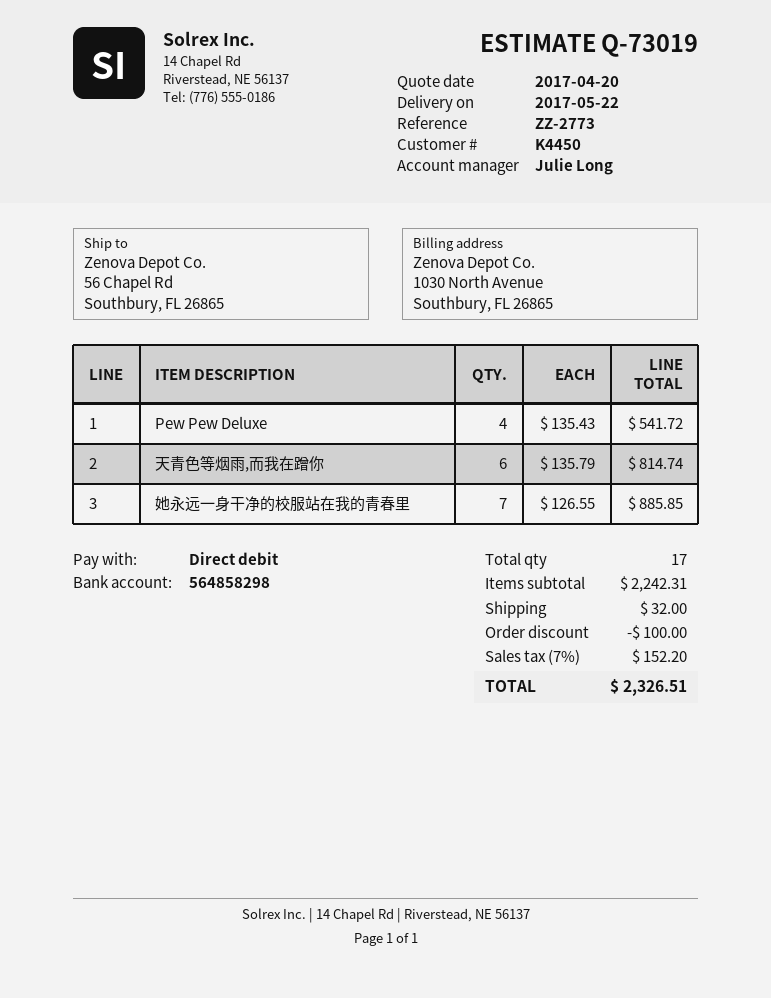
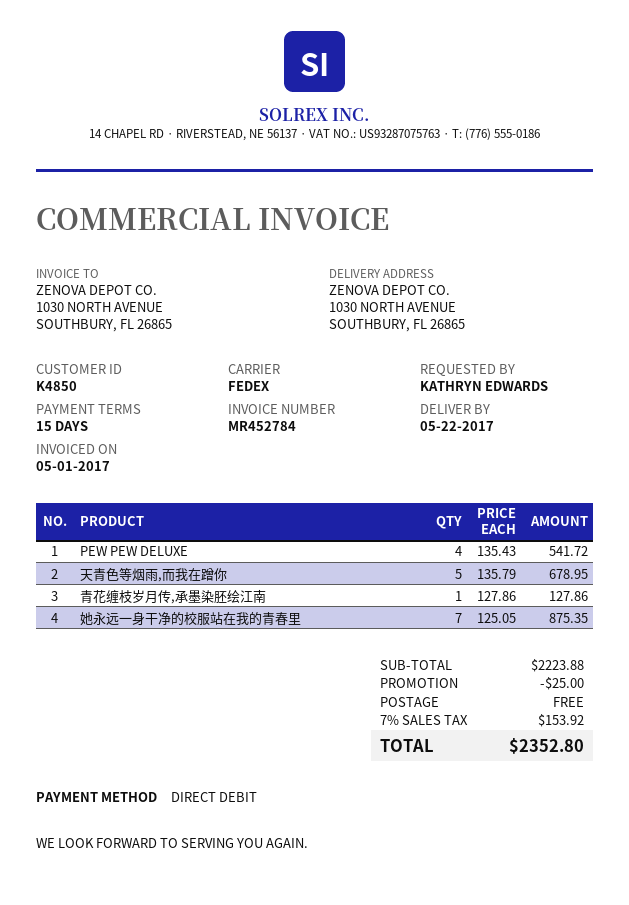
customer number: K4450 -> K4850
ship to: 56 Chapel Rd, Southbury, FL 26865 -> 1030 NORTH AVENUE, SOUTHBURY, FL 26865
天青色等烟雨,而我在蹭你: 6 x 135.79 = 814.74 -> 5 x 135.79 = 678.95
她永远一身干净的校服站在我的青春里: 7 x 126.55 = 885.85 -> 7 x 125.05 = 875.35
青花缠枝岁月传,承墨染胚绘江南: none -> 1 x 127.86 = 127.86
subtotal: 2242.31 -> 2223.88
discount: 100.00 -> 25.00
shipping: 32.00 -> 0.00
tax: 7% = 152.20 -> 7% = 153.92
total: 2326.51 -> 2352.80

